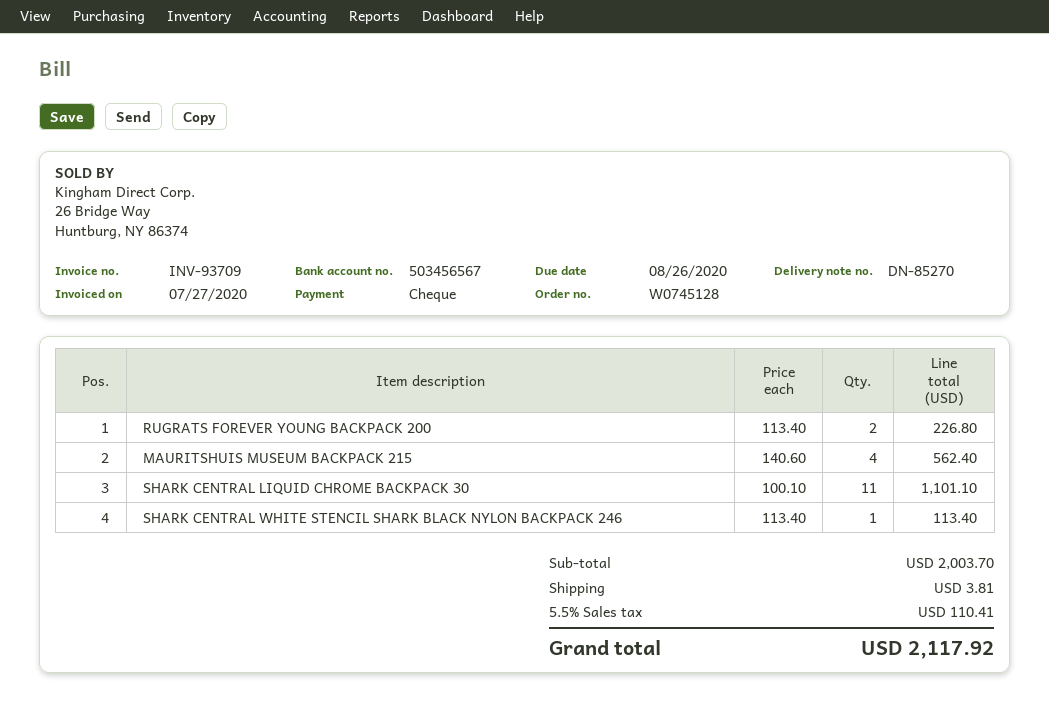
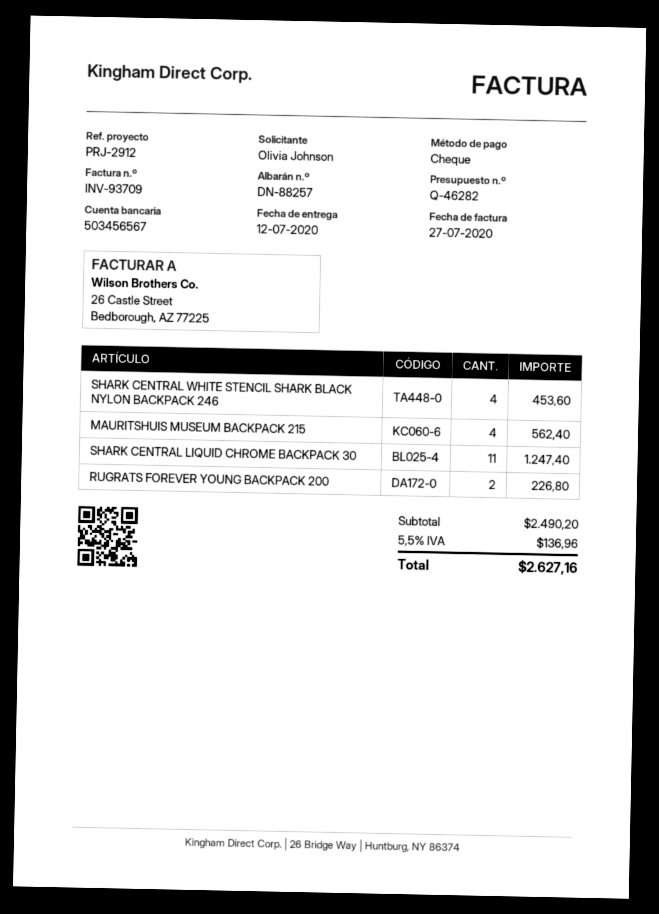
delivery note number: DN-85270 -> DN-88257
SHARK CENTRAL LIQUID CHROME BACKPACK 30: 11 for 1101.10 -> 11 for 1247.40
SHARK CENTRAL WHITE STENCIL SHARK BLACK NYLON BACKPACK 246: 1 for 113.40 -> 4 for 453.60
subtotal: 2003.70 -> 2490.20
shipping: 3.81 -> none
tax: 5.5% = 110.41 -> 5.5% = 136.96
total: 2117.92 -> 2627.16

